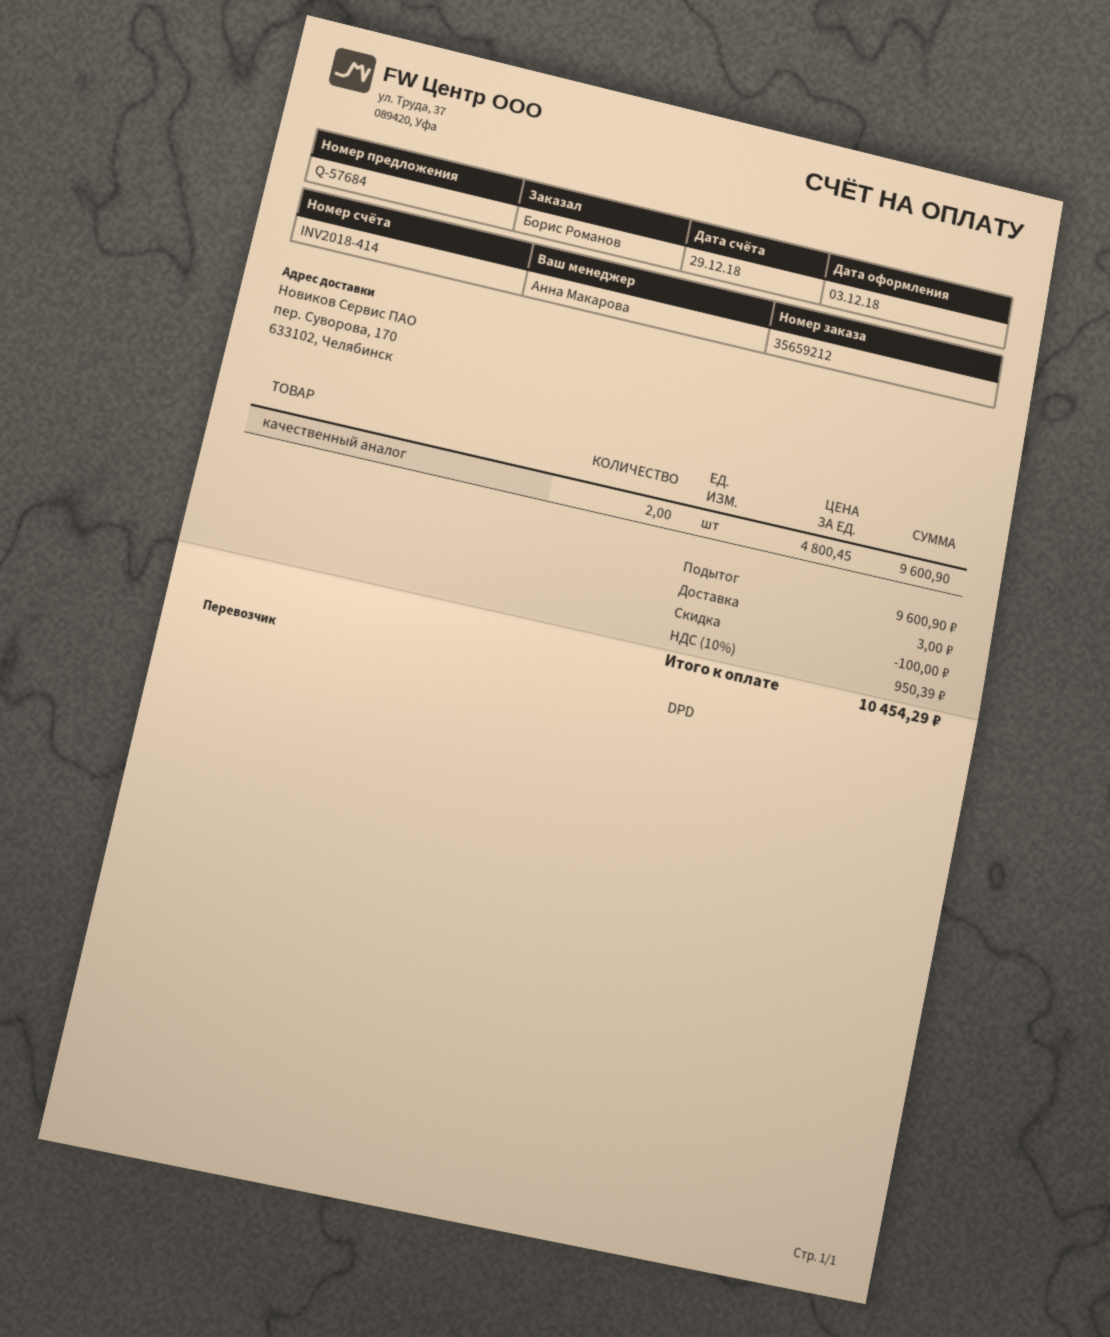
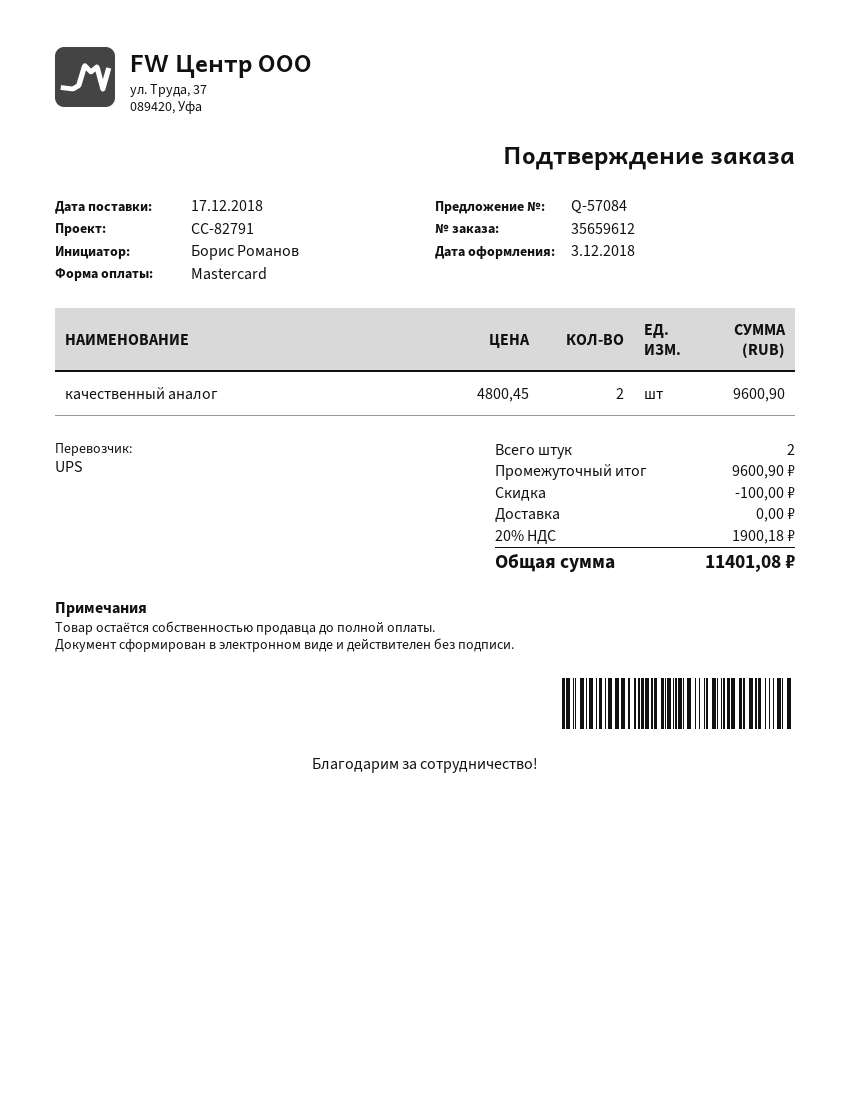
quote number: Q-57684 -> Q-57084
order number: 35659212 -> 35659612
shipping method: DPD -> UPS
shipping: 3.00 -> 0.00
tax: 10% = 950.39 -> 20% = 1900.18
total: 10454.29 -> 11401.08

